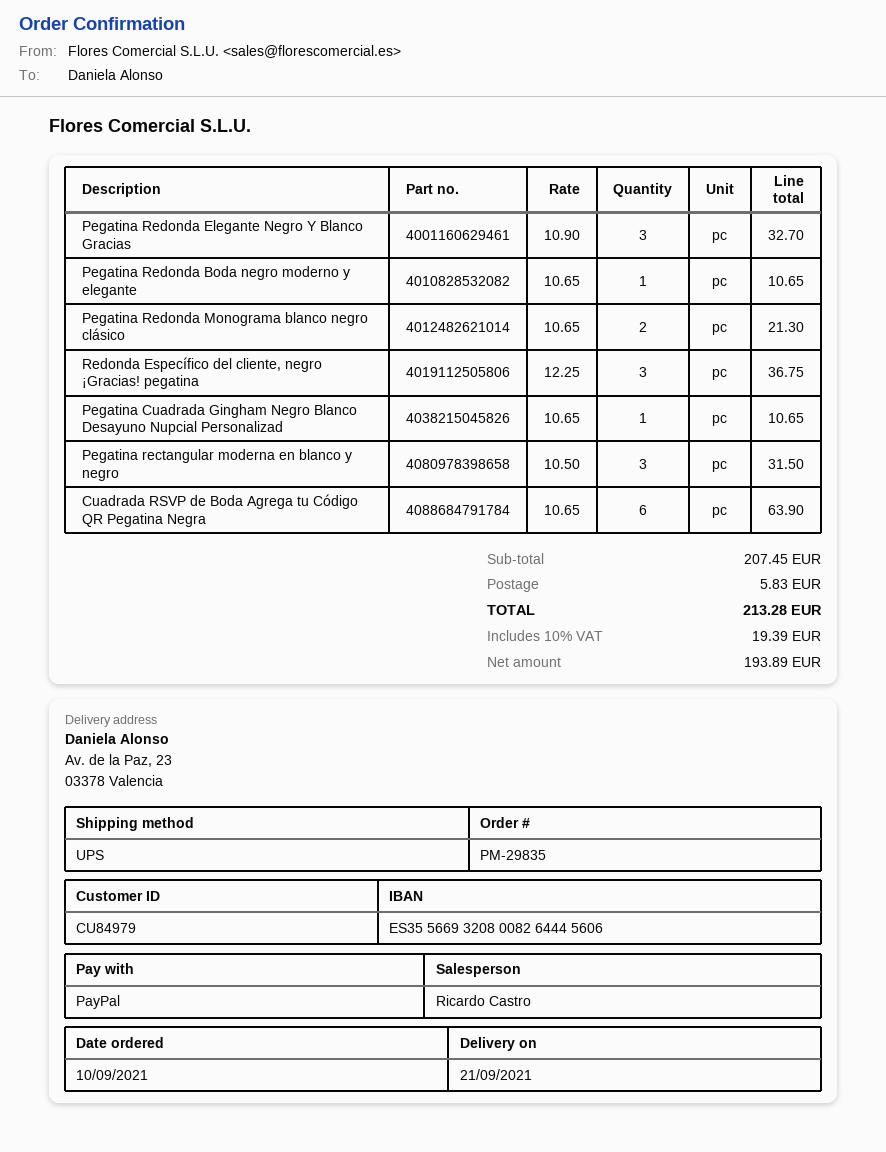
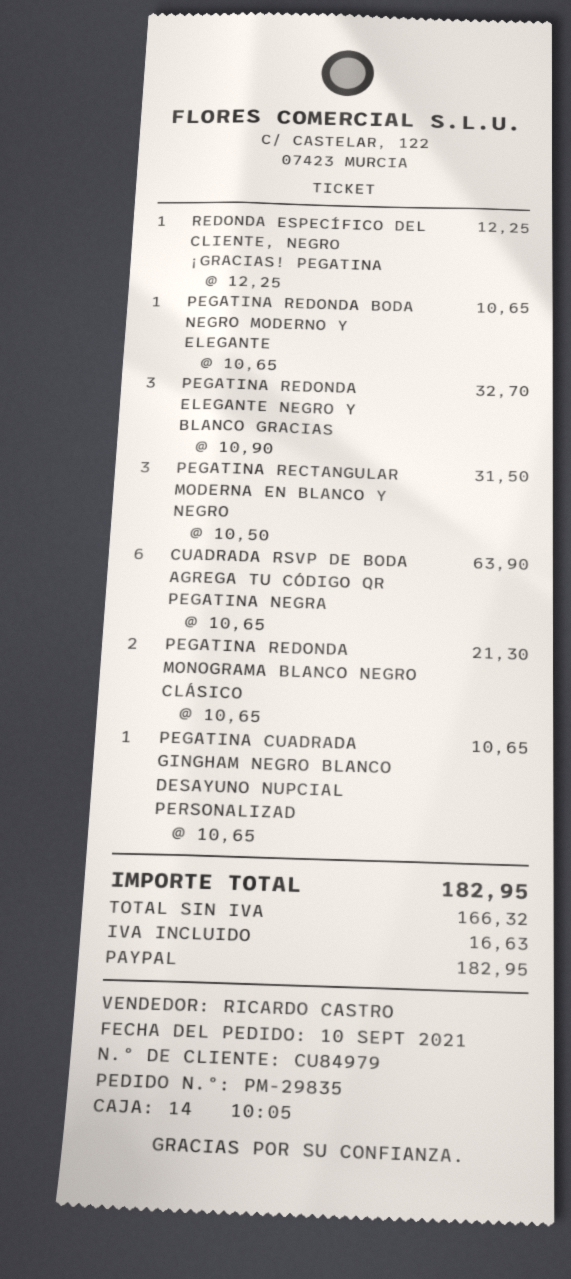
Redonda Específico del cliente, negro ¡Gracias! pegatina: 3 x 12.25 = 36.75 -> 1 x 12.25 = 12.25
shipping: 5.83 -> none
net: 193.89 -> 166.32
tax: 19.39 -> 16.63
total: 213.28 -> 182.95

